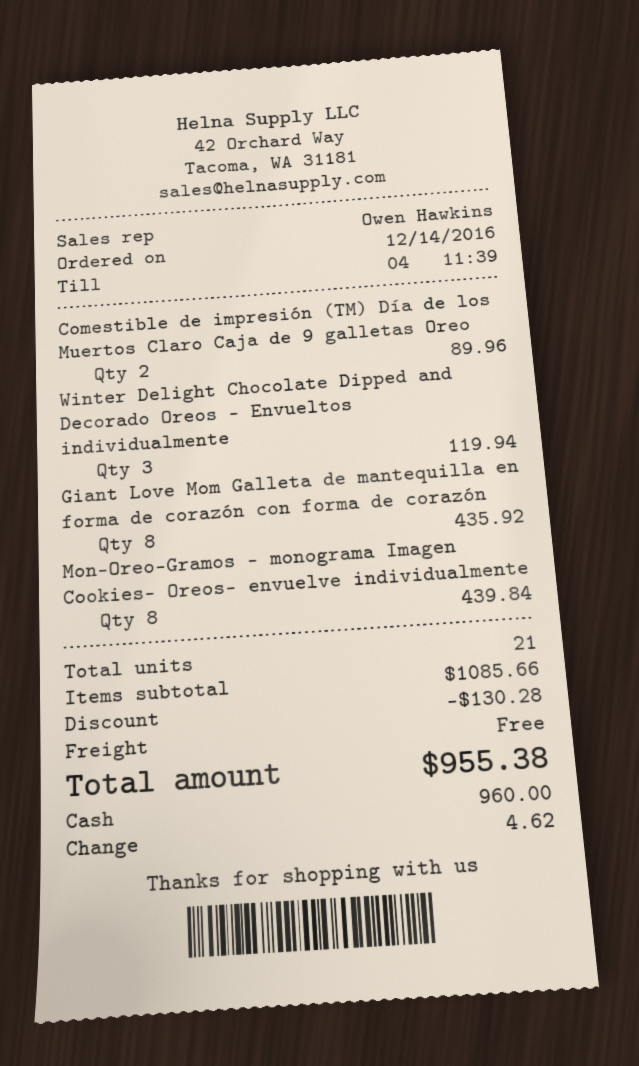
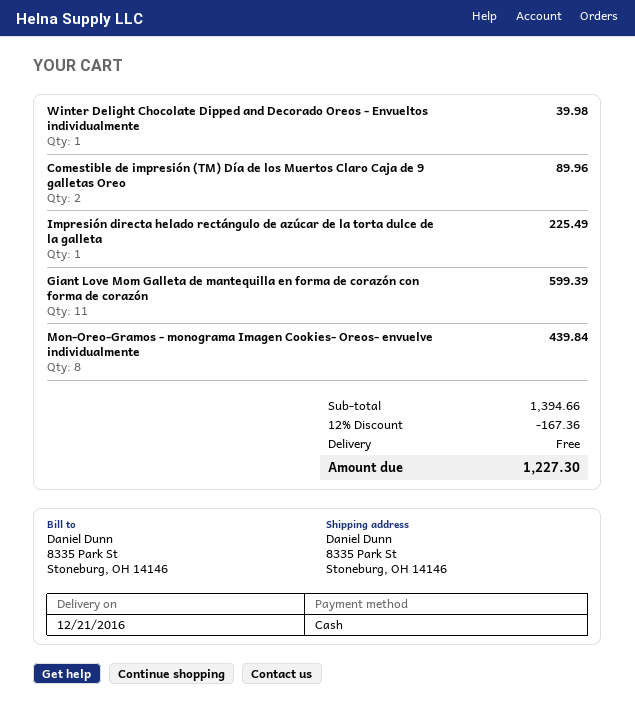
Winter Delight Chocolate Dipped and Decorado Oreos - Envueltos individualmente: 3 for 119.94 -> 1 for 39.98
Giant Love Mom Galleta de mantequilla en forma de corazón con forma de corazón: 8 for 435.92 -> 11 for 599.39
Impresión directa helado rectángulo de azúcar de la torta dulce de la galleta: none -> 1 for 225.49
subtotal: 1085.66 -> 1394.66
discount: 130.28 -> 167.36
total: 955.38 -> 1227.30

